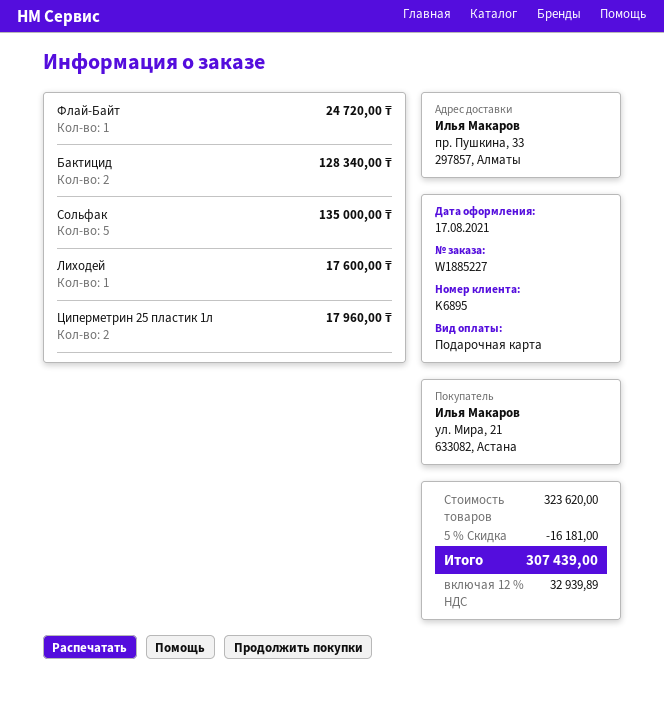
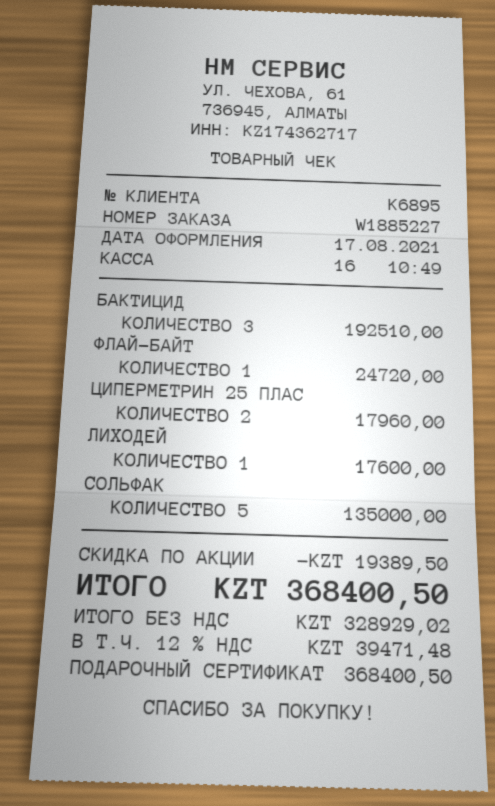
Бактицид: 2 for 128340.00 -> 3 for 192510.00
discount: 16181.00 -> 19389.50
tax: 12% = 32939.89 -> 12% = 39471.48
total: 307439.00 -> 368400.50

